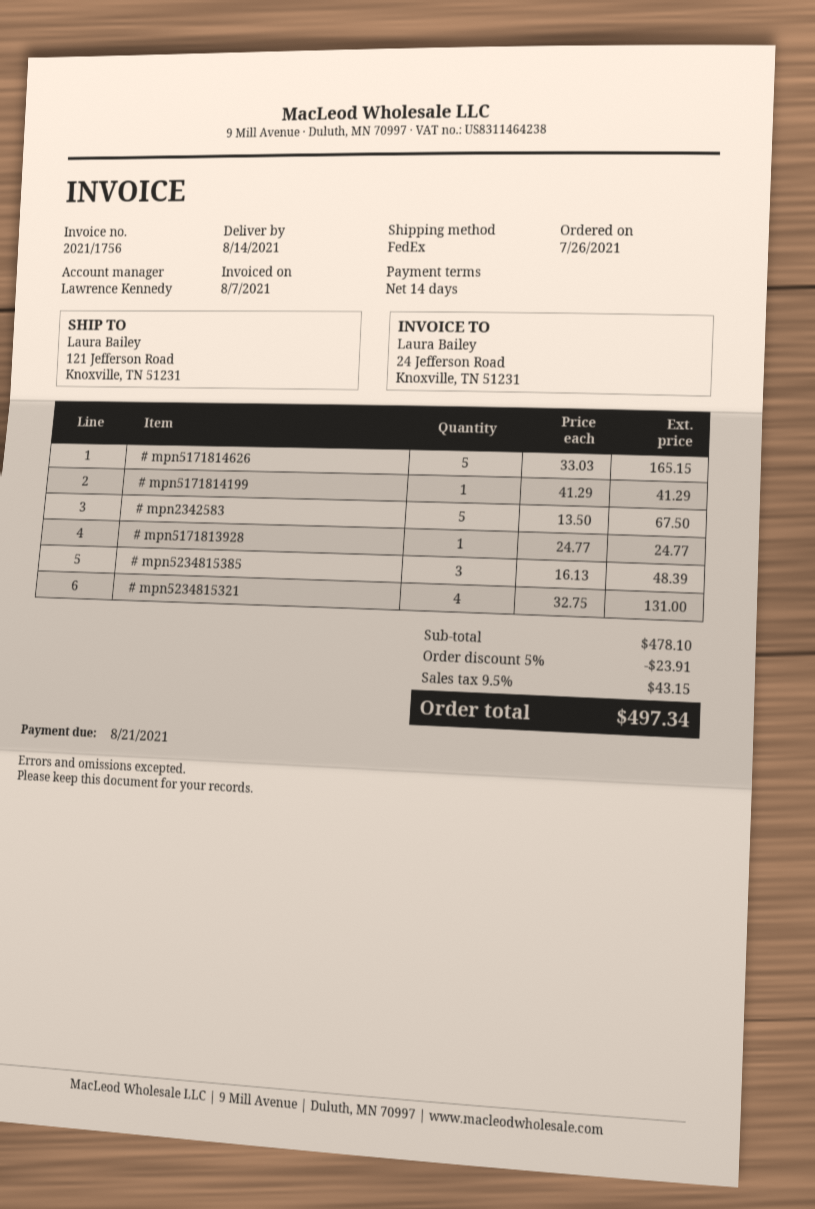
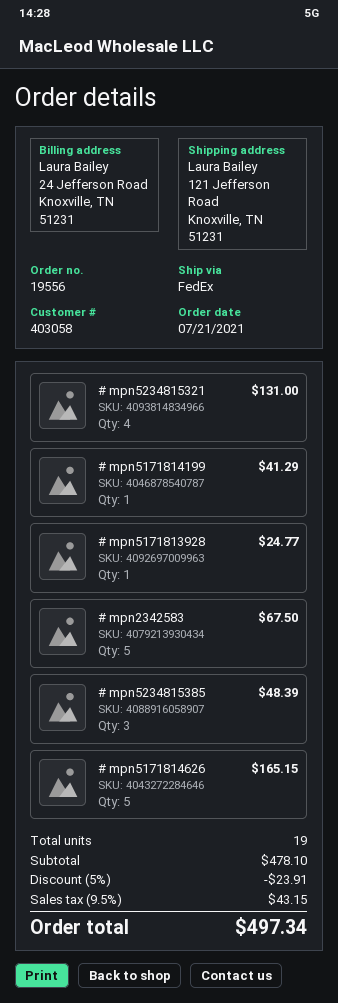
order date: 2021-07-26 -> 2021-07-21

